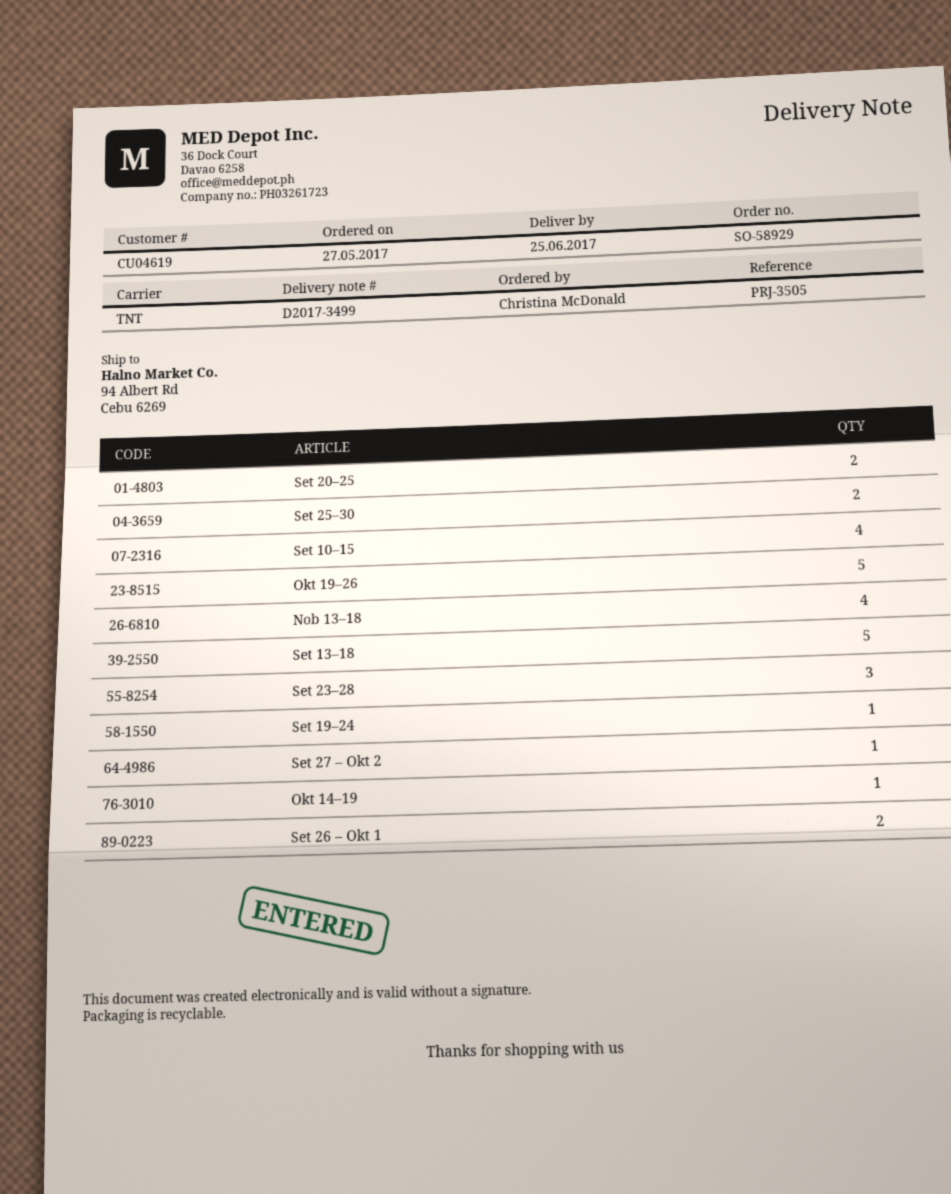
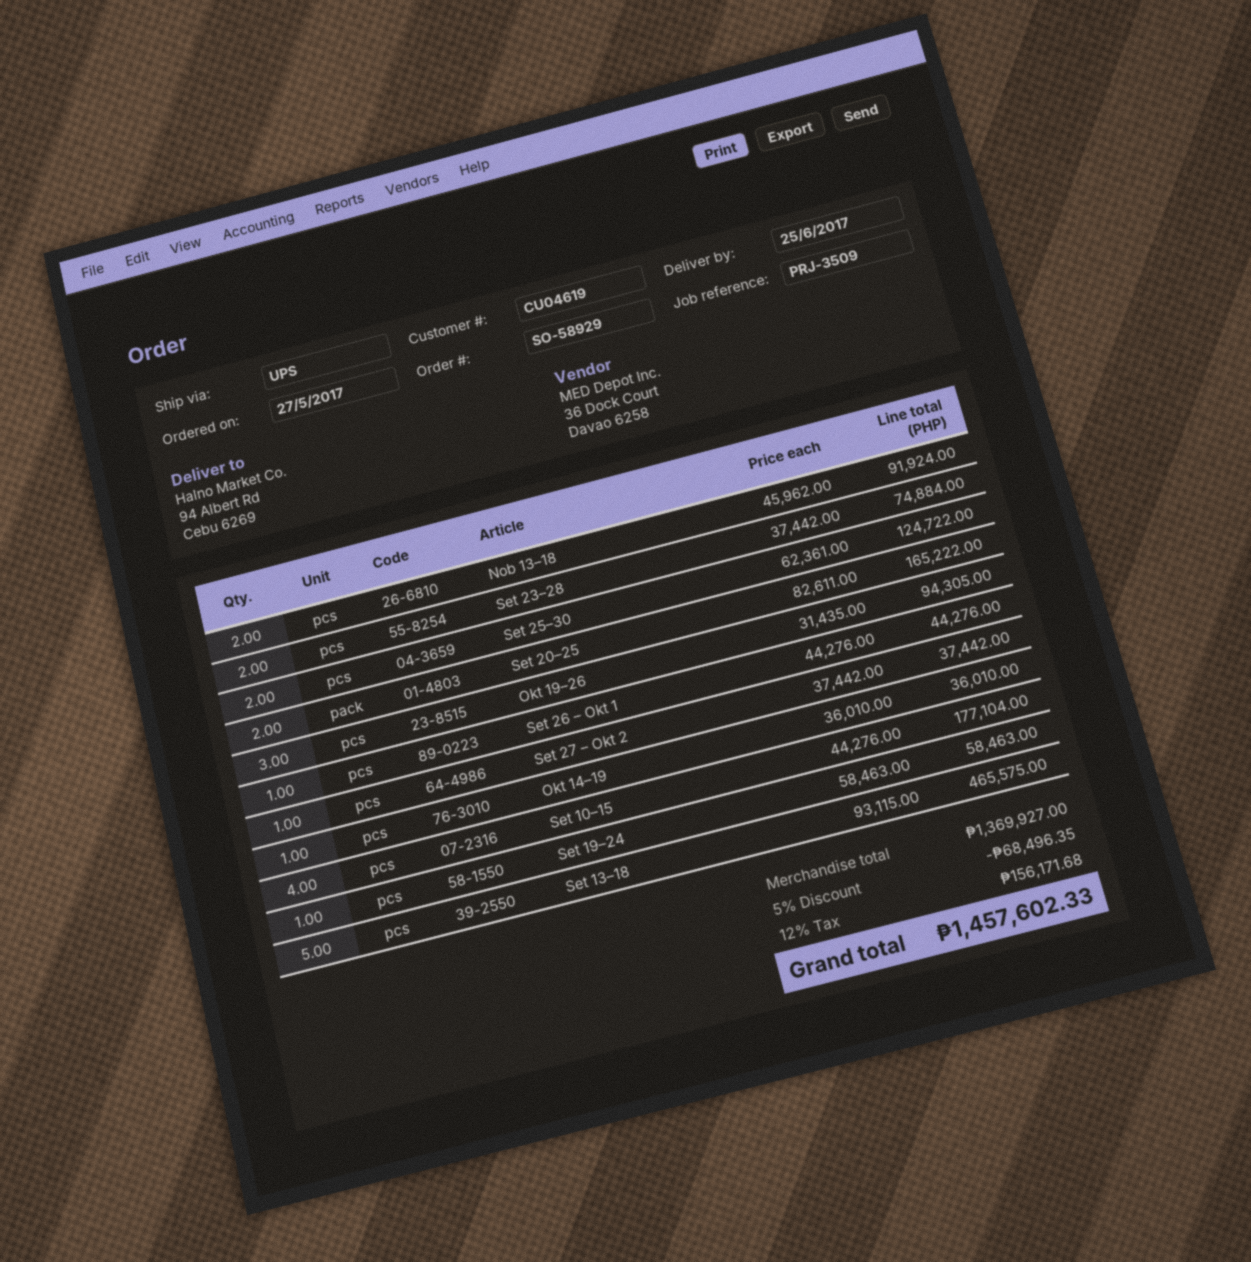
reference: PRJ-3505 -> PRJ-3509
shipping method: TNT -> UPS
Okt 19–26: 5 -> 3
Nob 13–18: 4 -> 2
Set 23–28: 3 -> 2
Set 26 – Okt 1: 2 -> 1

